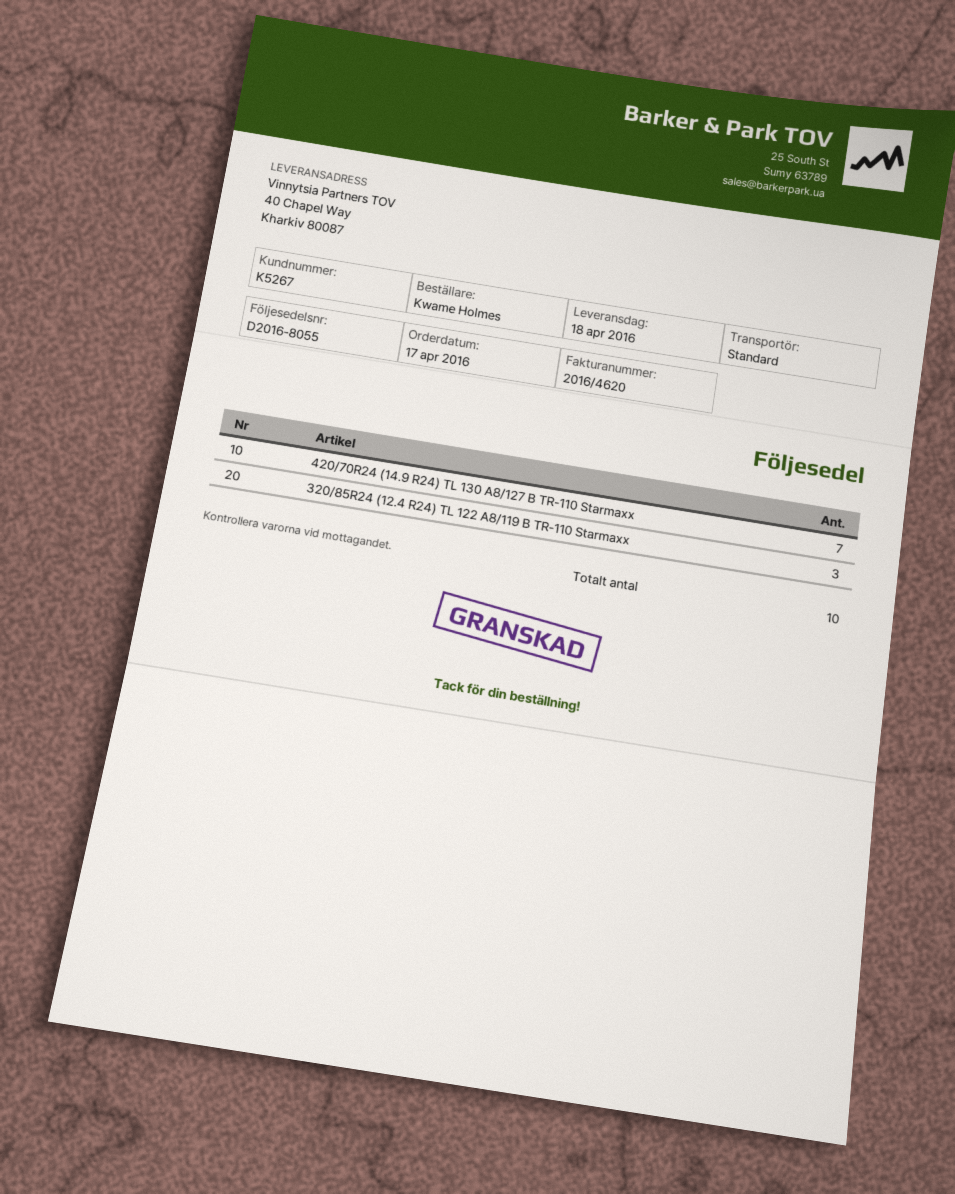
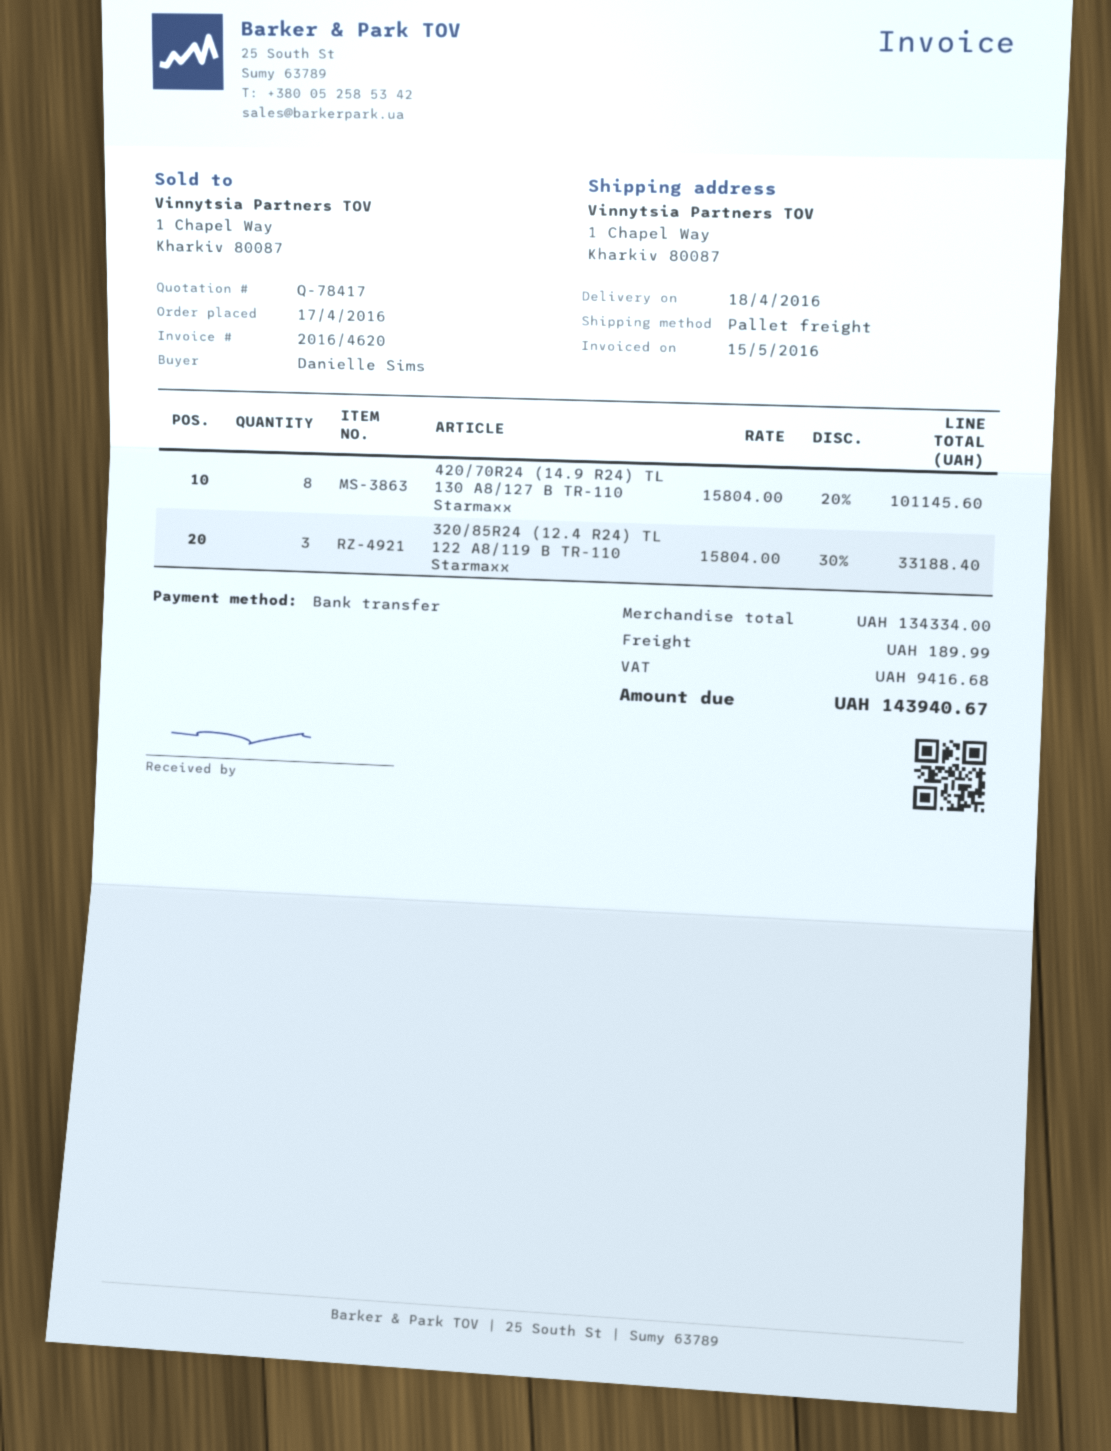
ordered by: Kwame Holmes -> Danielle Sims
shipping method: standard -> pallet freight
ship to: 40 Chapel Way, Kharkiv 80087 -> 1 Chapel Way, Kharkiv 80087
420/70R24 (14.9 R24) TL 130 A8/127 B TR-110 Starmaxx: 7 -> 8

